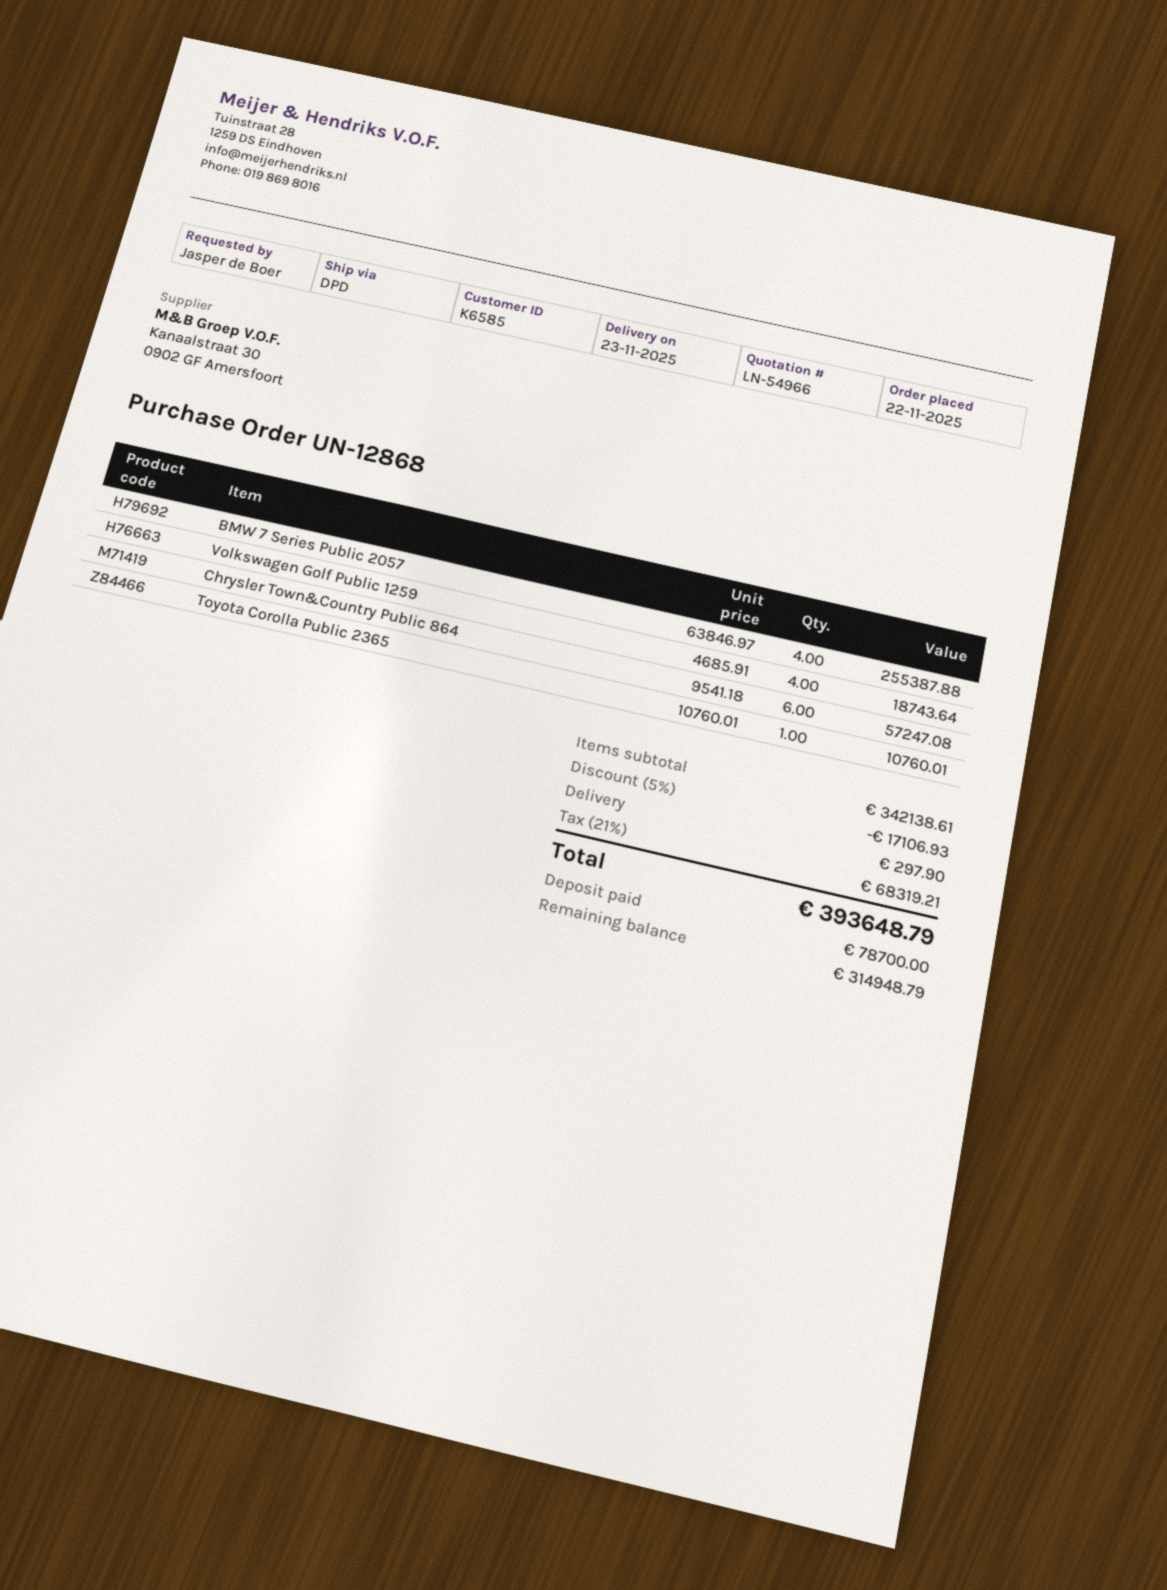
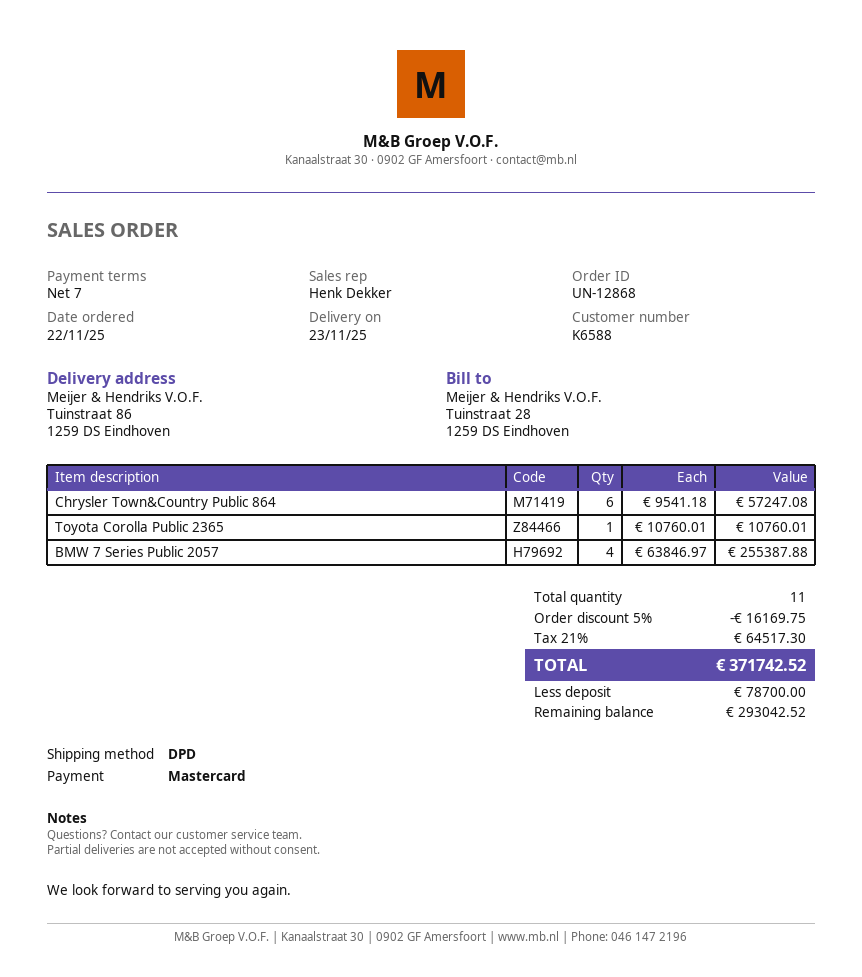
customer number: K6585 -> K6588
Volkswagen Golf Public 1259: 4 x 4685.91 = 18743.64 -> none
discount: 5% = 17106.93 -> 5% = 16169.75
shipping: 297.90 -> none
tax: 21% = 68319.21 -> 21% = 64517.30
total: 393648.79 -> 371742.52
balance: 314948.79 -> 293042.52

